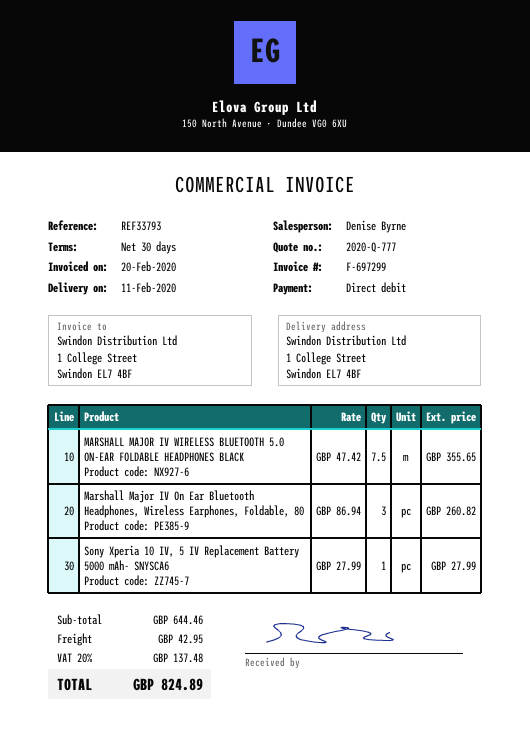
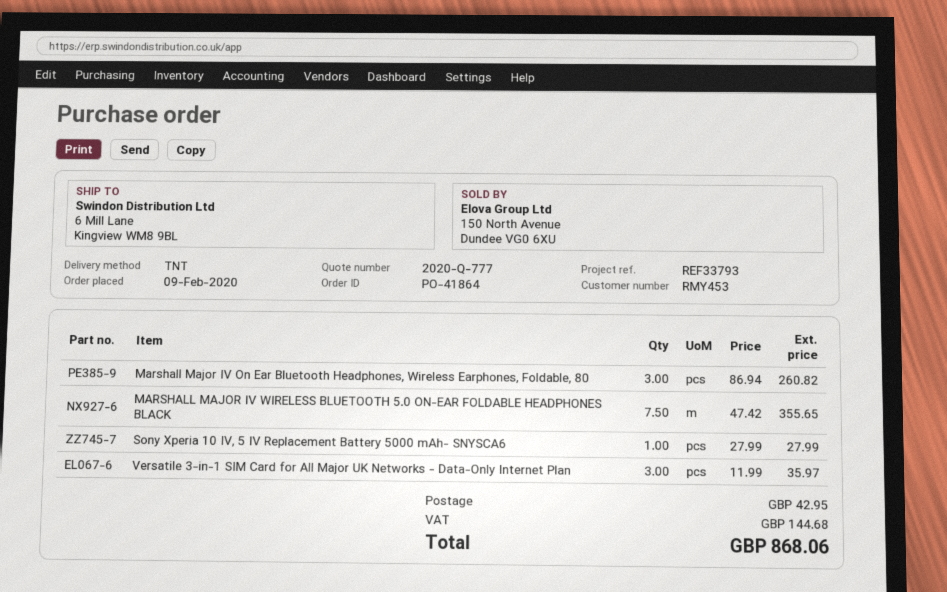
ship to: 1 College Street, Swindon EL7 4BF -> 6 Mill Lane, Kingview WM8 9BL
Versatile 3-in-1 SIM Card for All Major UK Networks - Data-Only Internet Plan: none -> 3 x 11.99 = 35.97
tax: 137.48 -> 144.68
total: 824.89 -> 868.06

